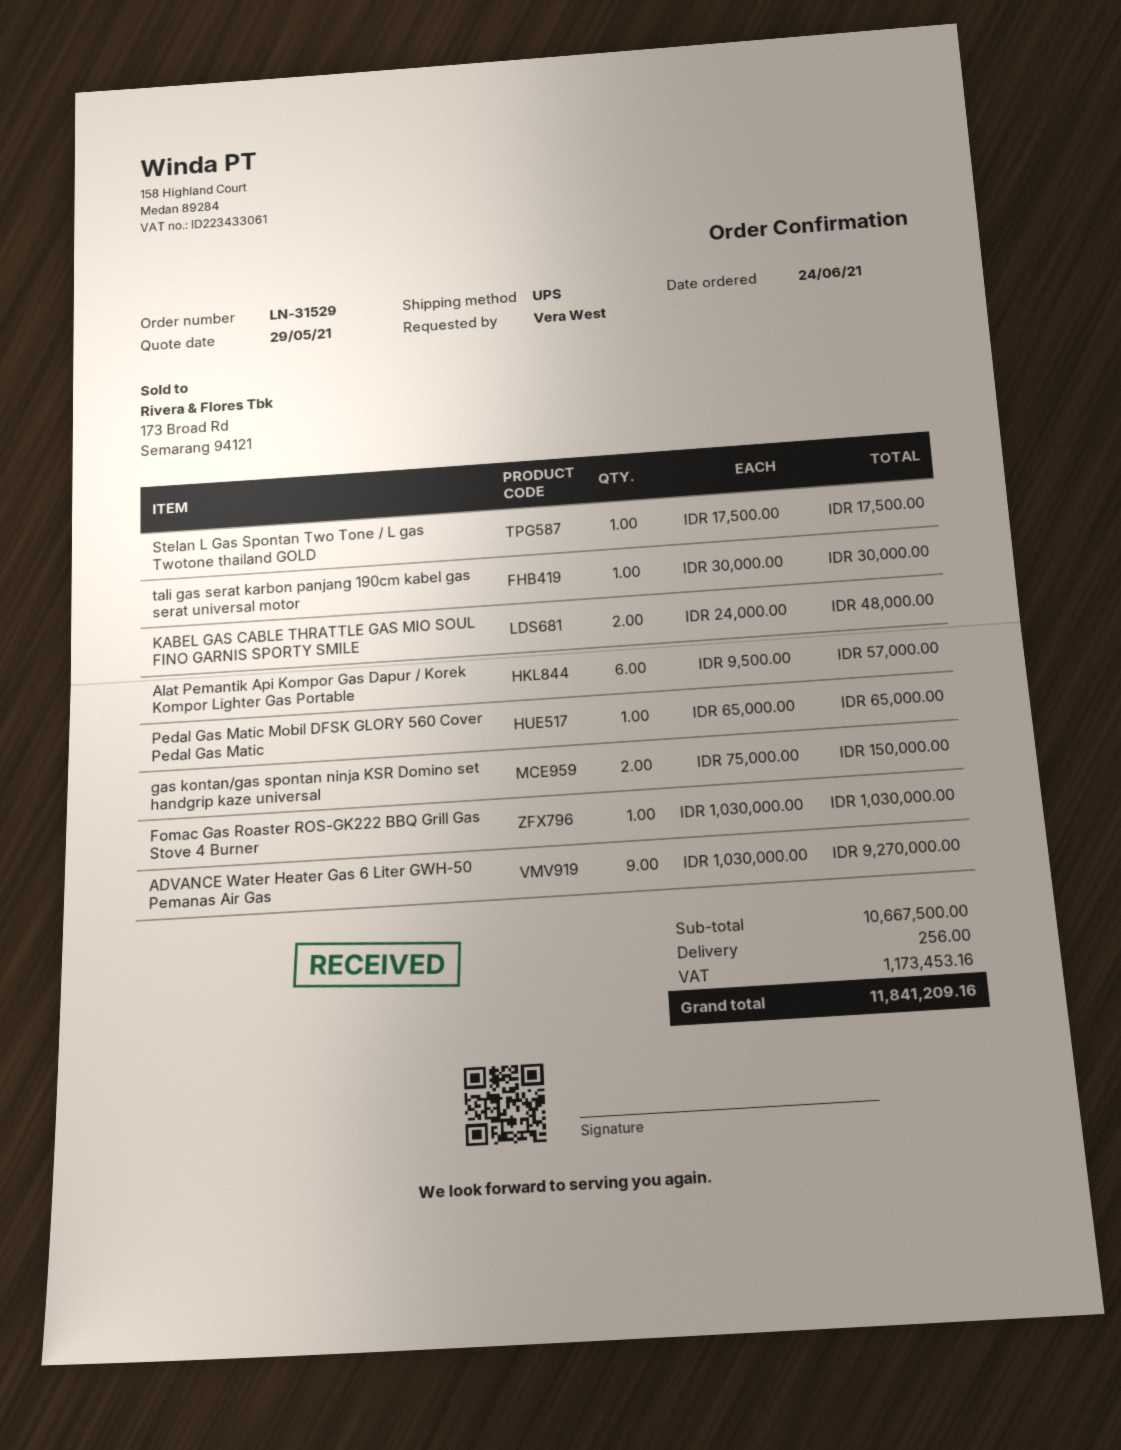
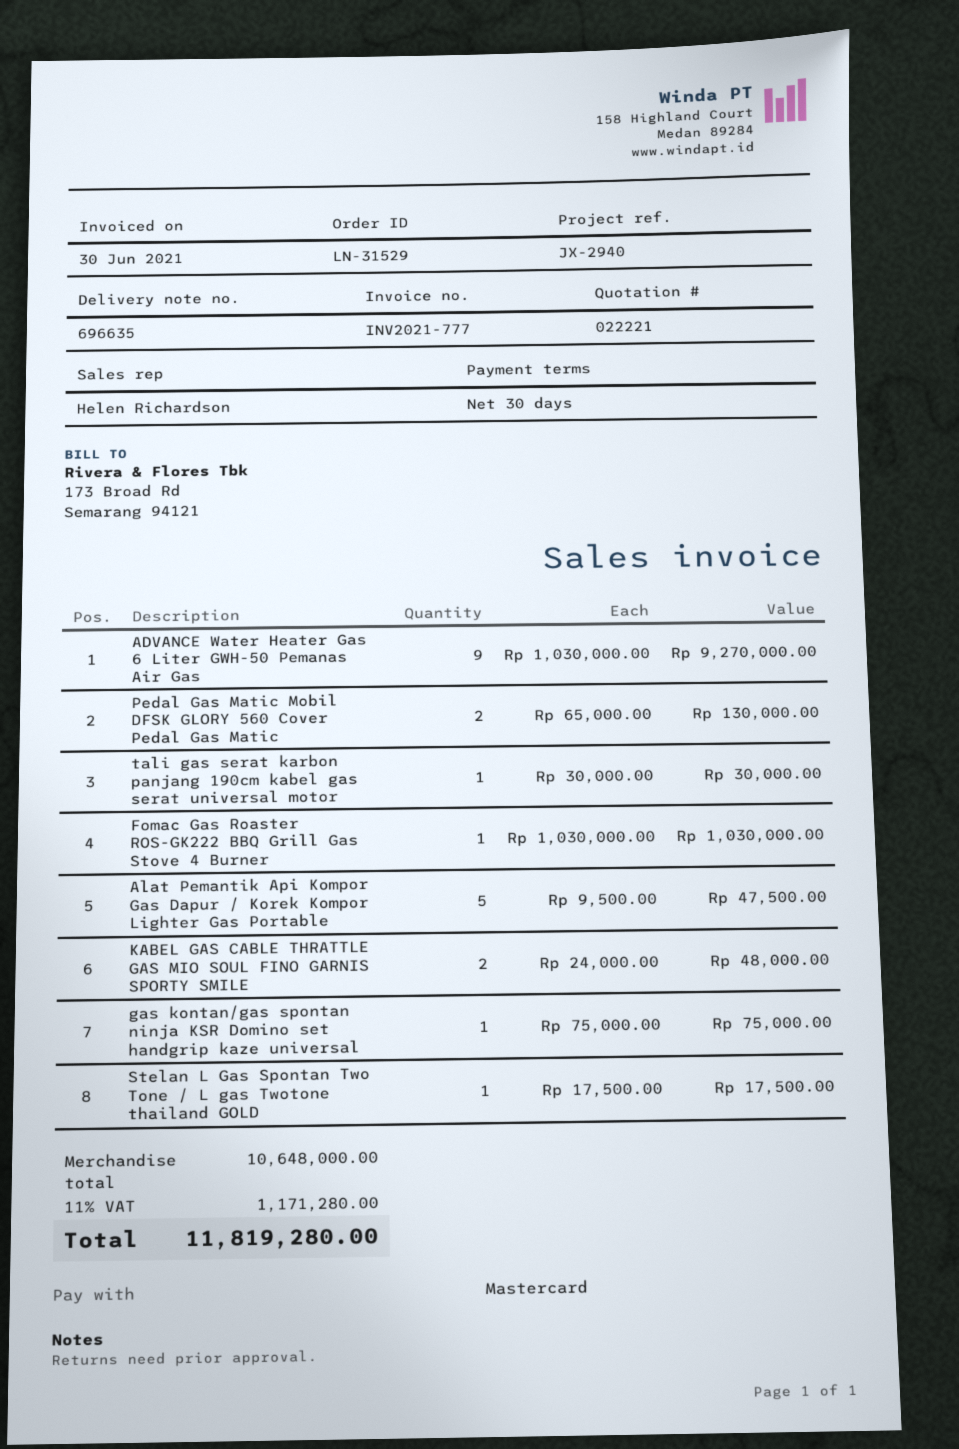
Alat Pemantik Api Kompor Gas Dapur / Korek Kompor Lighter Gas Portable: 6 x 9500.00 = 57000.00 -> 5 x 9500.00 = 47500.00
Pedal Gas Matic Mobil DFSK GLORY 560 Cover Pedal Gas Matic: 1 x 65000.00 = 65000.00 -> 2 x 65000.00 = 130000.00
gas kontan/gas spontan ninja KSR Domino set handgrip kaze universal: 2 x 75000.00 = 150000.00 -> 1 x 75000.00 = 75000.00
subtotal: 10667500.00 -> 10648000.00
shipping: 256.00 -> none
tax: 1173453.16 -> 1171280.00
total: 11841209.16 -> 11819280.00

